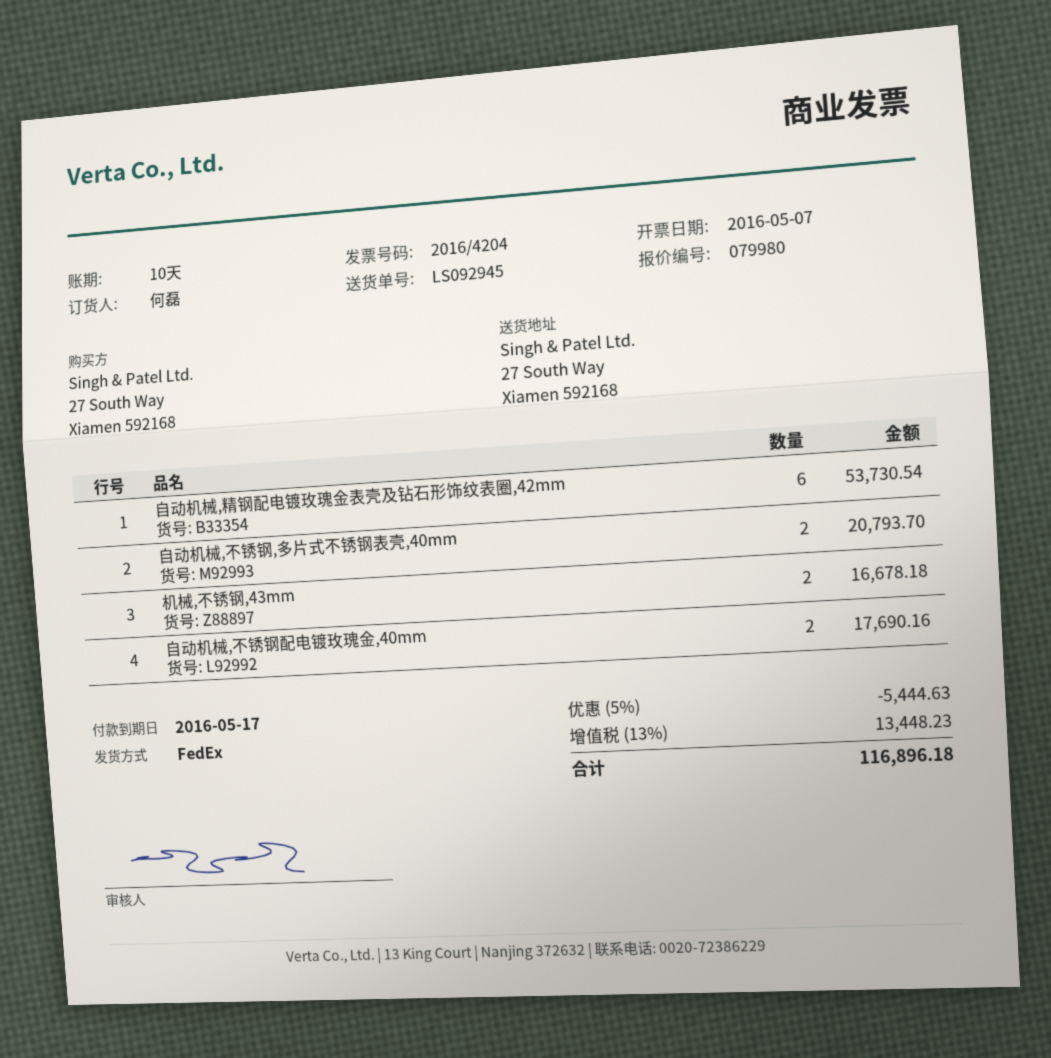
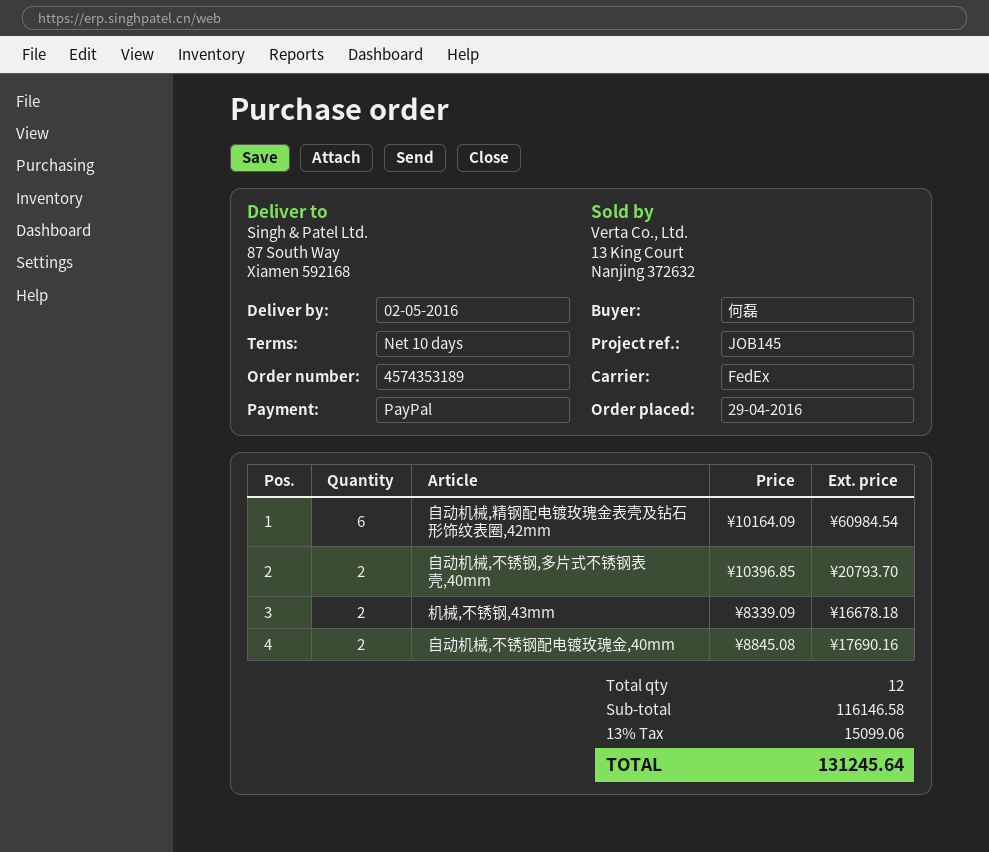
ship to: 27 South Way, Xiamen 592168 -> 87 South Way, Xiamen 592168
自动机械,精钢配电镀玫瑰金表壳及钻石形饰纹表圈,42mm: 6 for 53730.54 -> 6 for 60984.54
discount: 5% = 5444.63 -> none
tax: 13% = 13448.23 -> 13% = 15099.06
total: 116896.18 -> 131245.64

